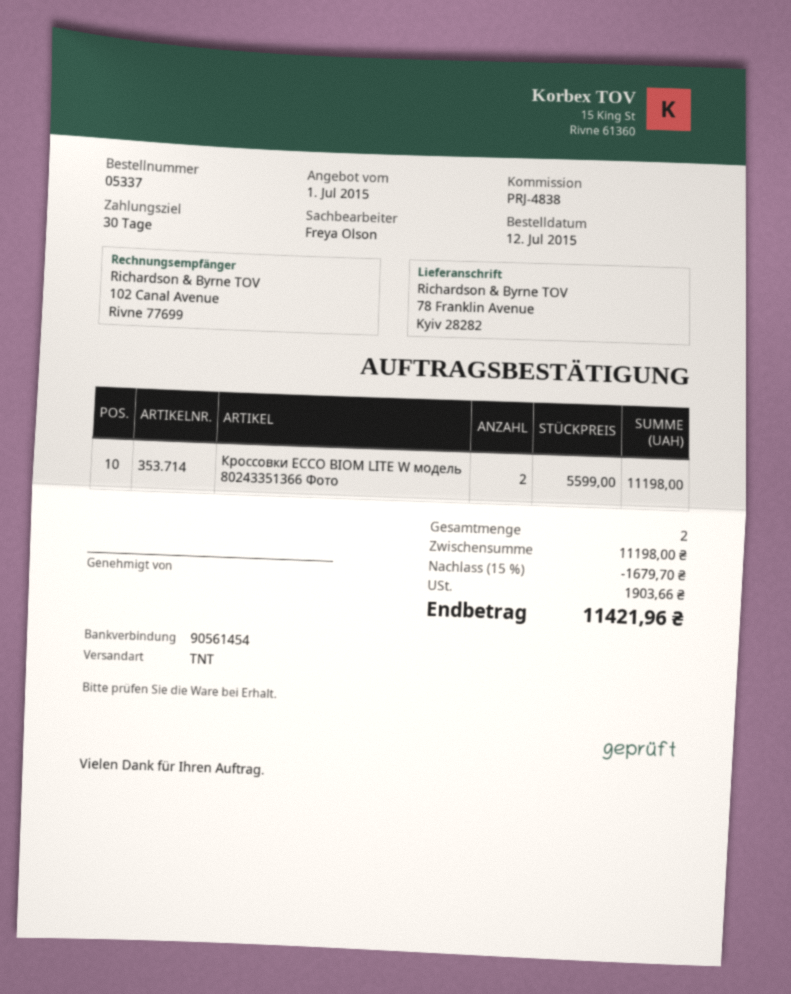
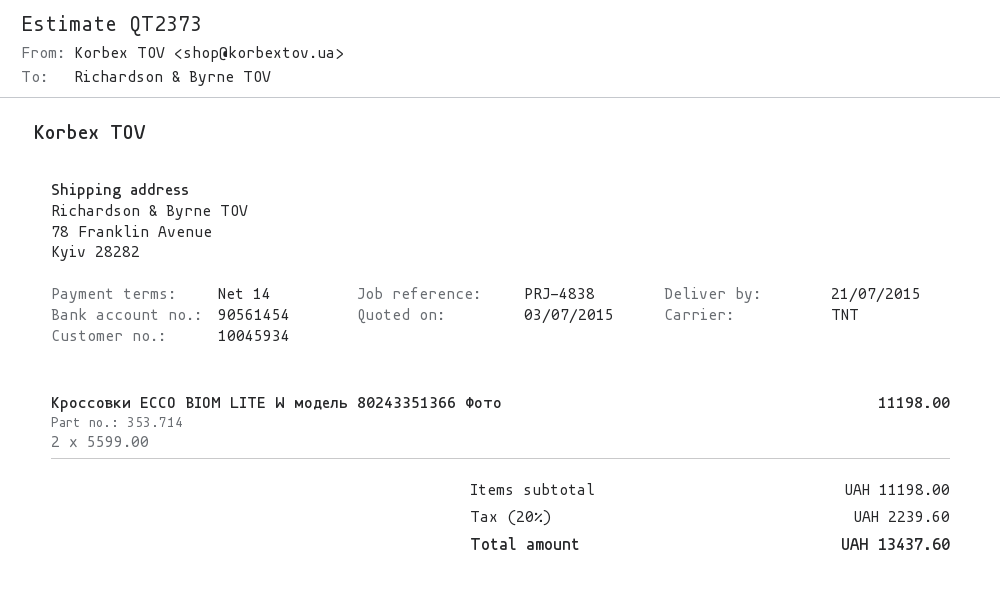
quote date: 2015-07-01 -> 2015-07-03
payment terms: 30 days -> 14 days
discount: 15% = 1679.70 -> none
tax: 1903.66 -> 2239.60
total: 11421.96 -> 13437.60

